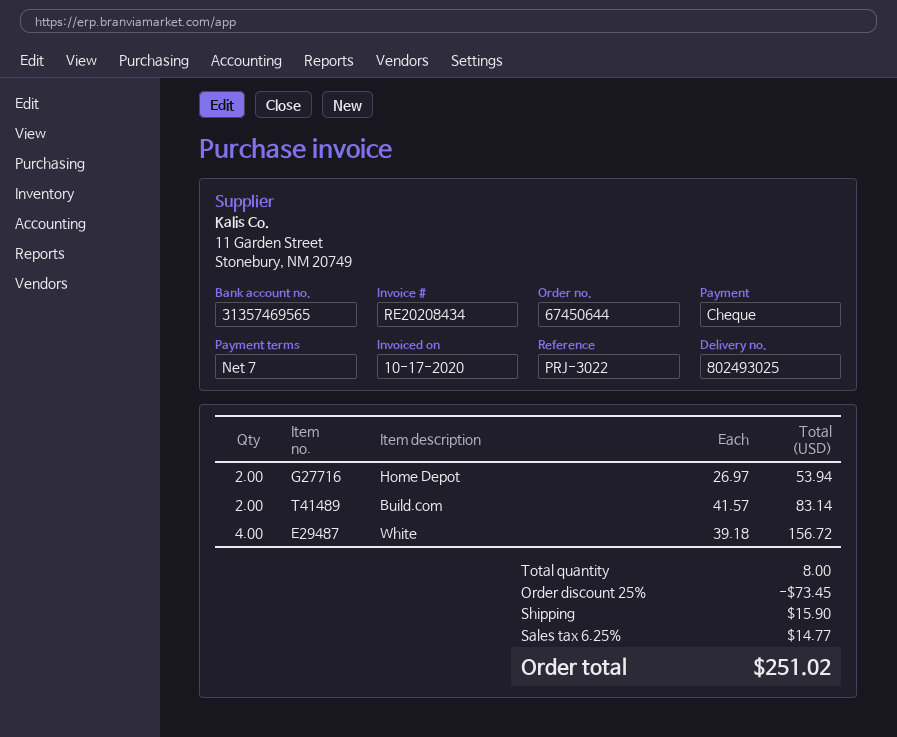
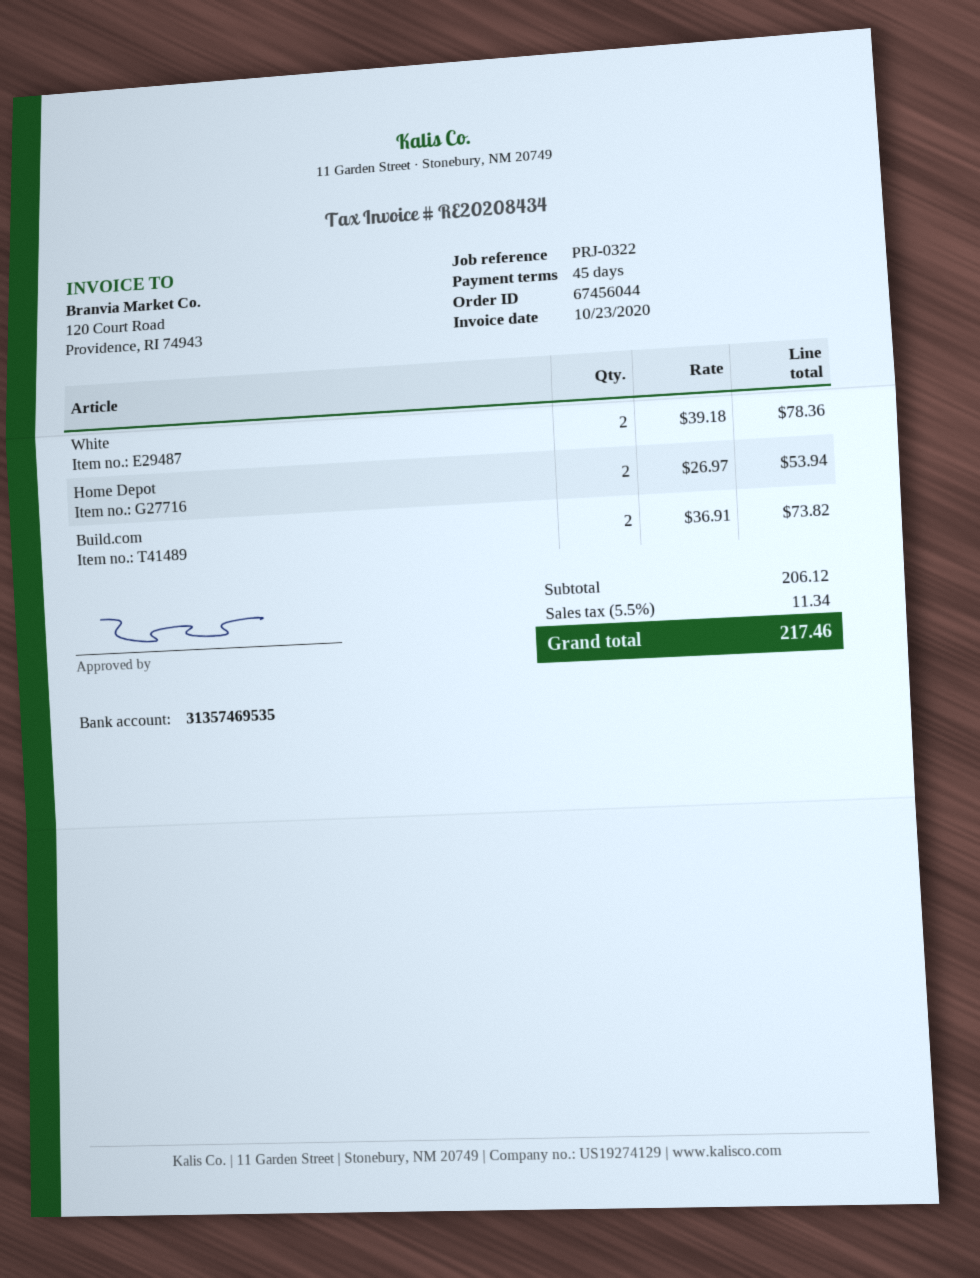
order number: 67450644 -> 67456044
invoice date: 2020-10-17 -> 2020-10-23
payment terms: 7 days -> 45 days
reference: PRJ-3022 -> PRJ-0322
bank account: 31357469565 -> 31357469535
Build.com: 2 x 41.57 = 83.14 -> 2 x 36.91 = 73.82
White: 4 x 39.18 = 156.72 -> 2 x 39.18 = 78.36
discount: 25% = 73.45 -> none
shipping: 15.90 -> none
tax: 6.25% = 14.77 -> 5.5% = 11.34
total: 251.02 -> 217.46

